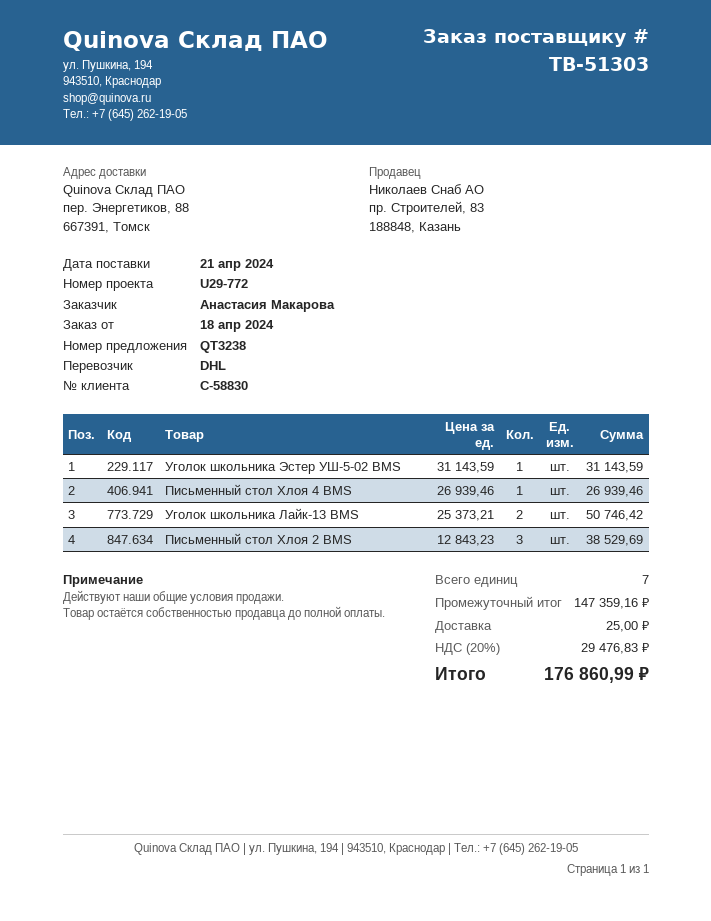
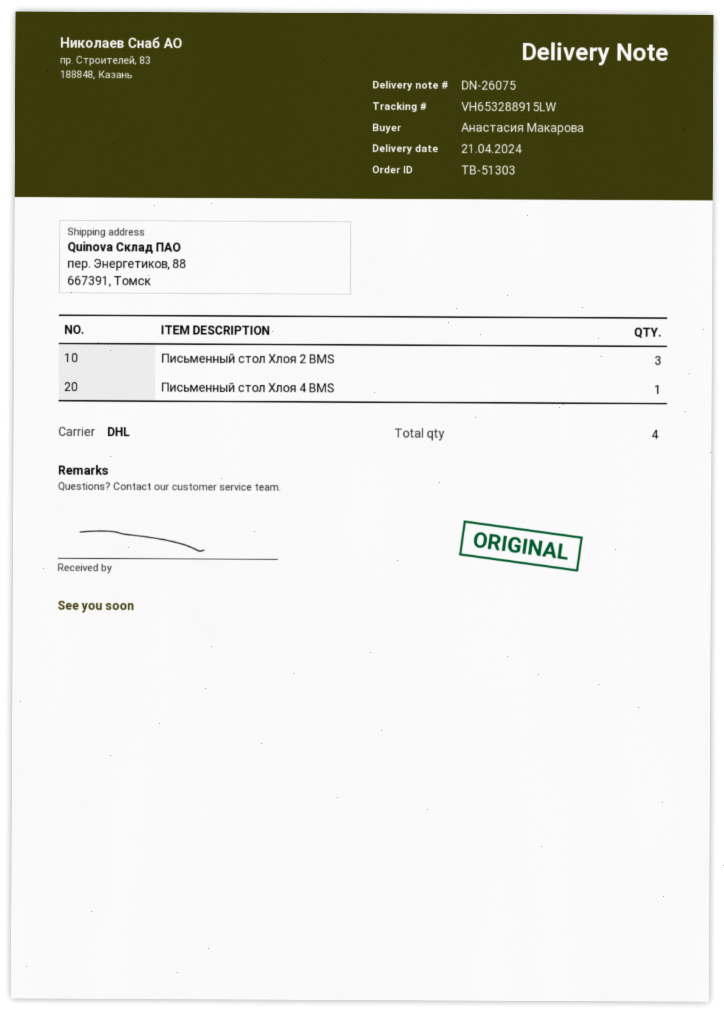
Уголок школьника Эстер УШ-5-02 BMS: 1 -> none
Уголок школьника Лайк-13 BMS: 2 -> none
total quantity: 7 -> 4

